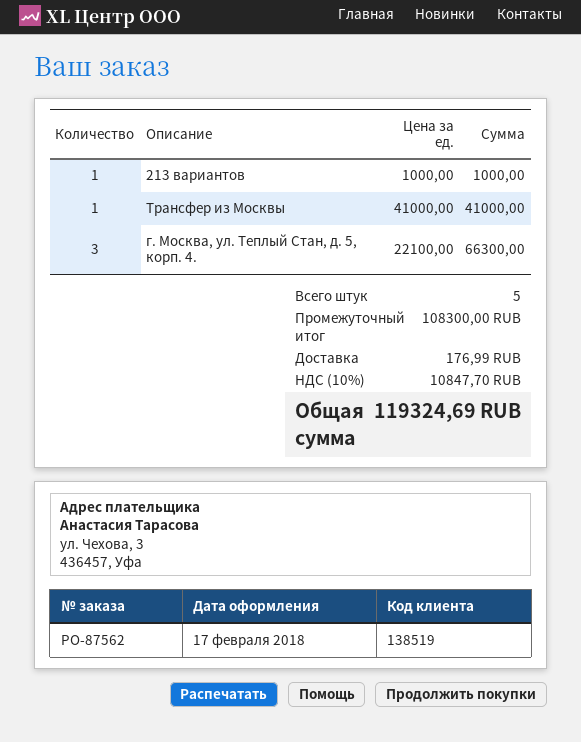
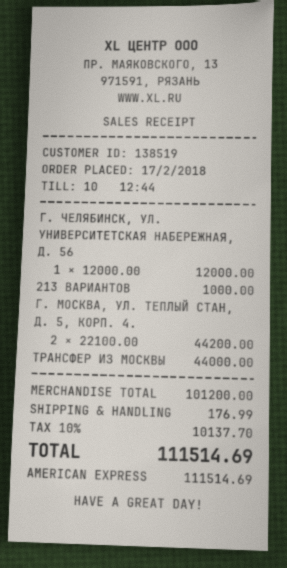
Трансфер из Москвы: 1 x 41000.00 = 41000.00 -> 1 x 44000.00 = 44000.00
г. Москва, ул. Теплый Стан, д. 5, корп. 4.: 3 x 22100.00 = 66300.00 -> 2 x 22100.00 = 44200.00
Г. ЧЕЛЯБИНСК, УЛ. УНИВЕРСИТЕТСКАЯ НАБЕРЕЖНАЯ, Д. 56: none -> 1 x 12000.00 = 12000.00
subtotal: 108300.00 -> 101200.00
tax: 10% = 10847.70 -> 10% = 10137.70
total: 119324.69 -> 111514.69

